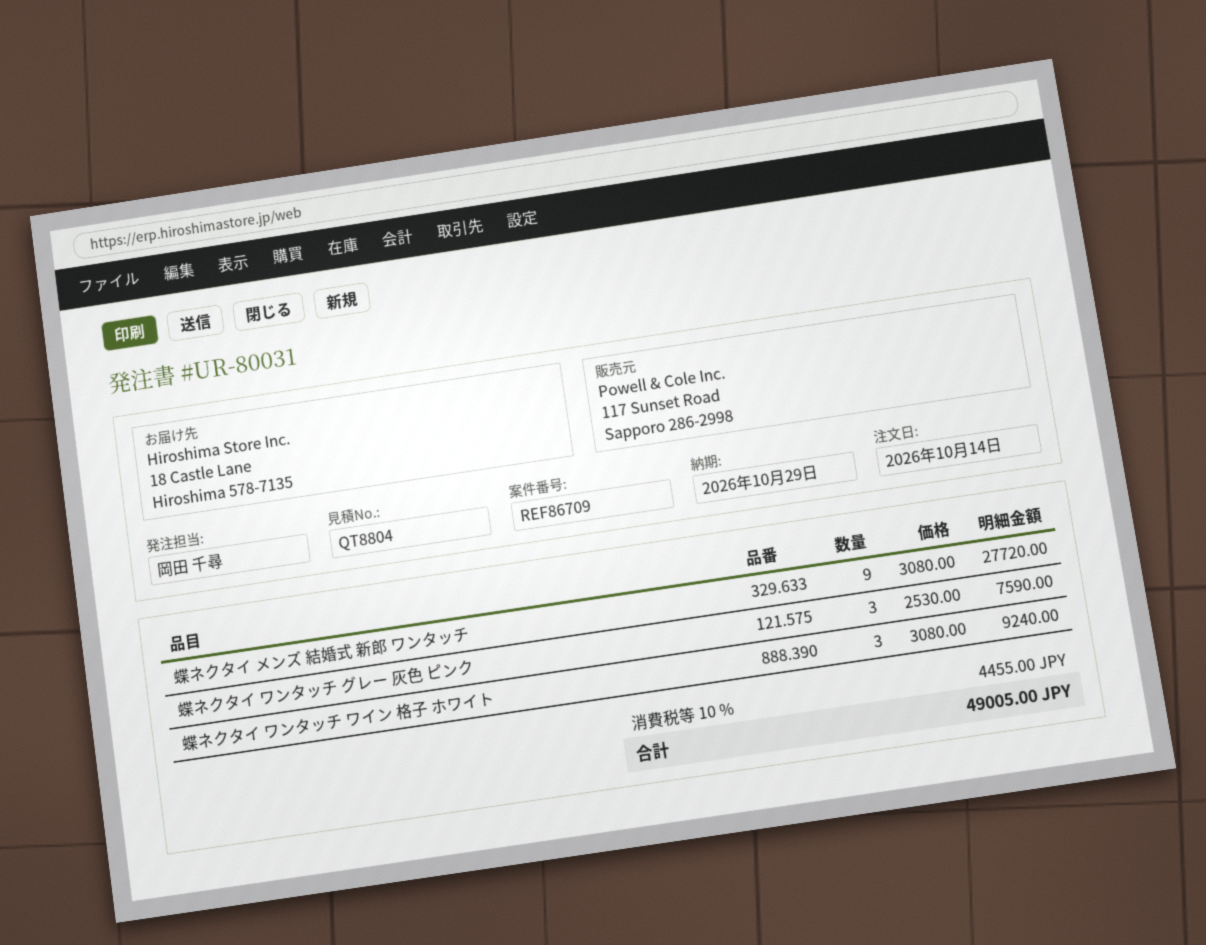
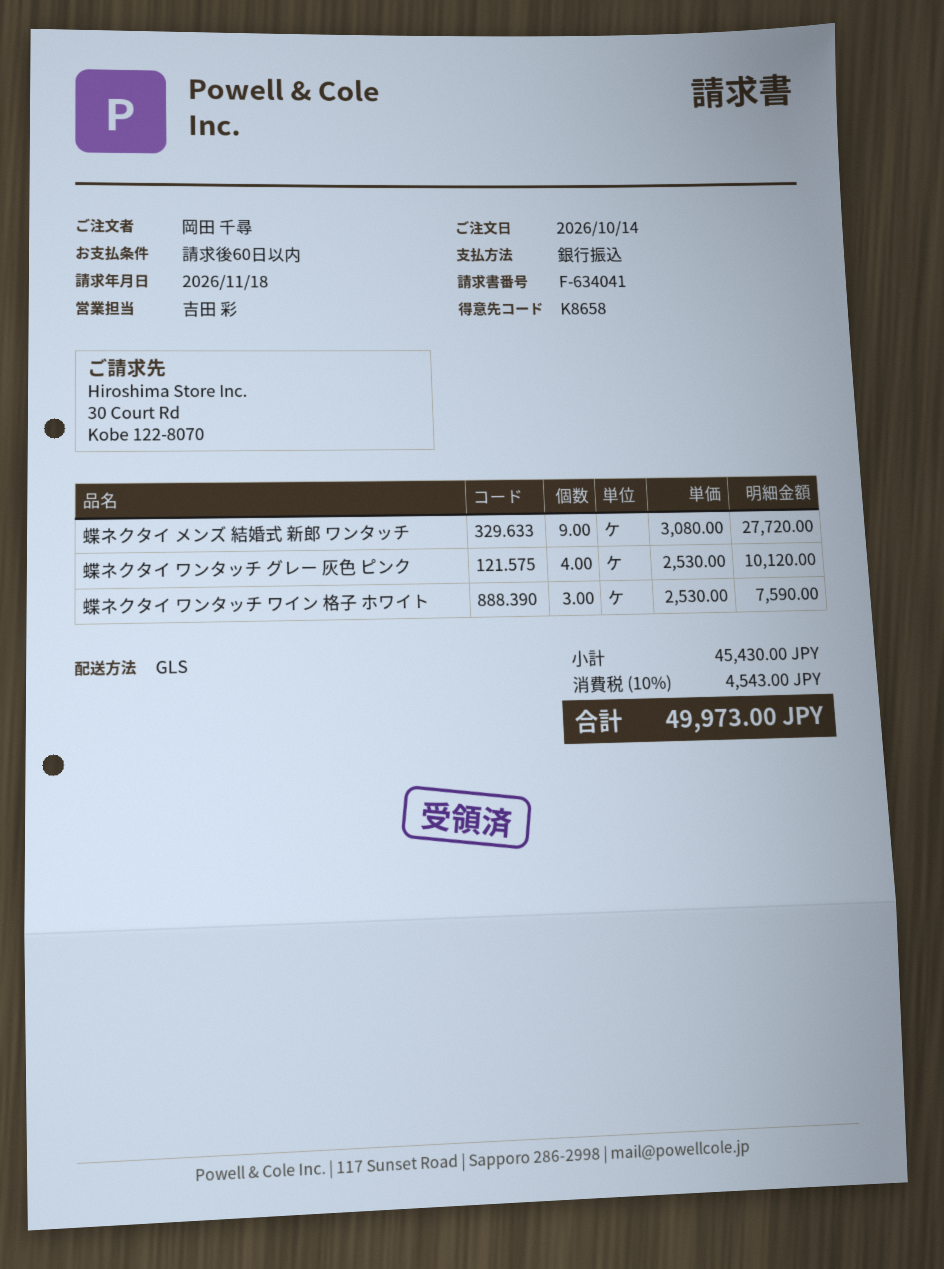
蝶ネクタイ ワンタッチ グレー 灰色 ピンク: 3 x 2530.00 = 7590.00 -> 4 x 2530.00 = 10120.00
蝶ネクタイ ワンタッチ ワイン 格子 ホワイト: 3 x 3080.00 = 9240.00 -> 3 x 2530.00 = 7590.00
tax: 10% = 4455.00 -> 10% = 4543.00
total: 49005.00 -> 49973.00

